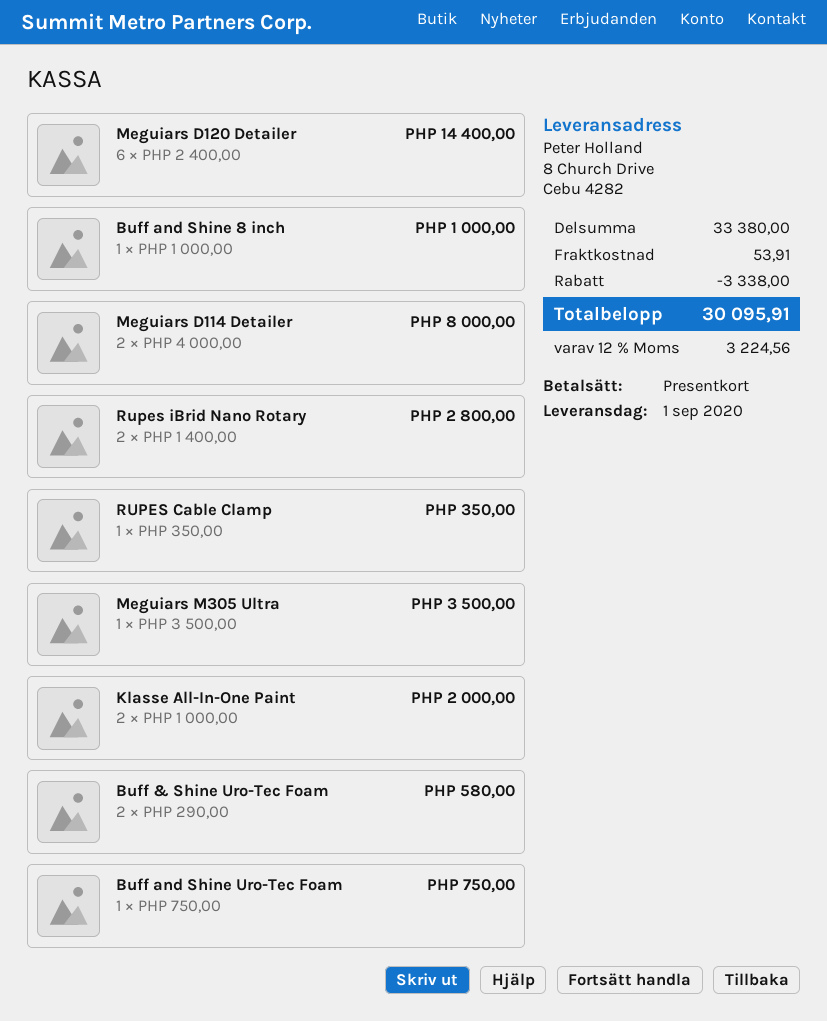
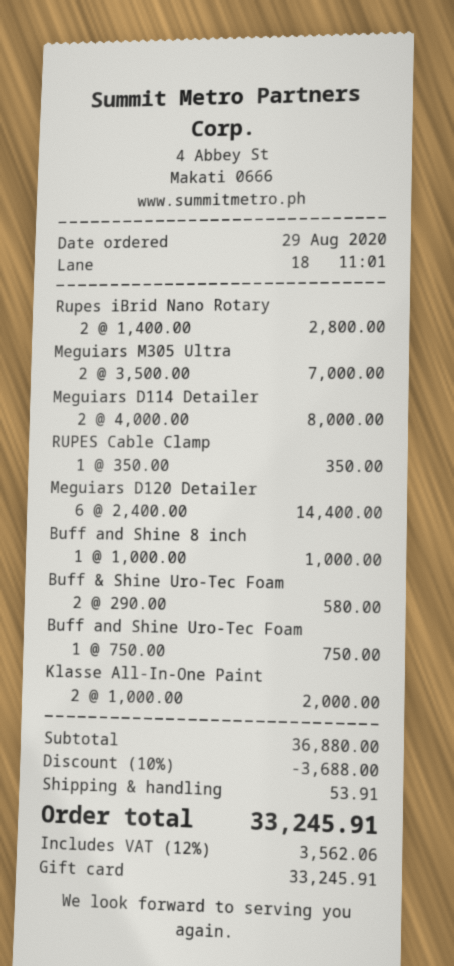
Meguiars M305 Ultra: 1 x 3500.00 = 3500.00 -> 2 x 3500.00 = 7000.00
subtotal: 33380.00 -> 36880.00
discount: 3338.00 -> 3688.00
tax: 12% = 3224.56 -> 12% = 3562.06
total: 30095.91 -> 33245.91

